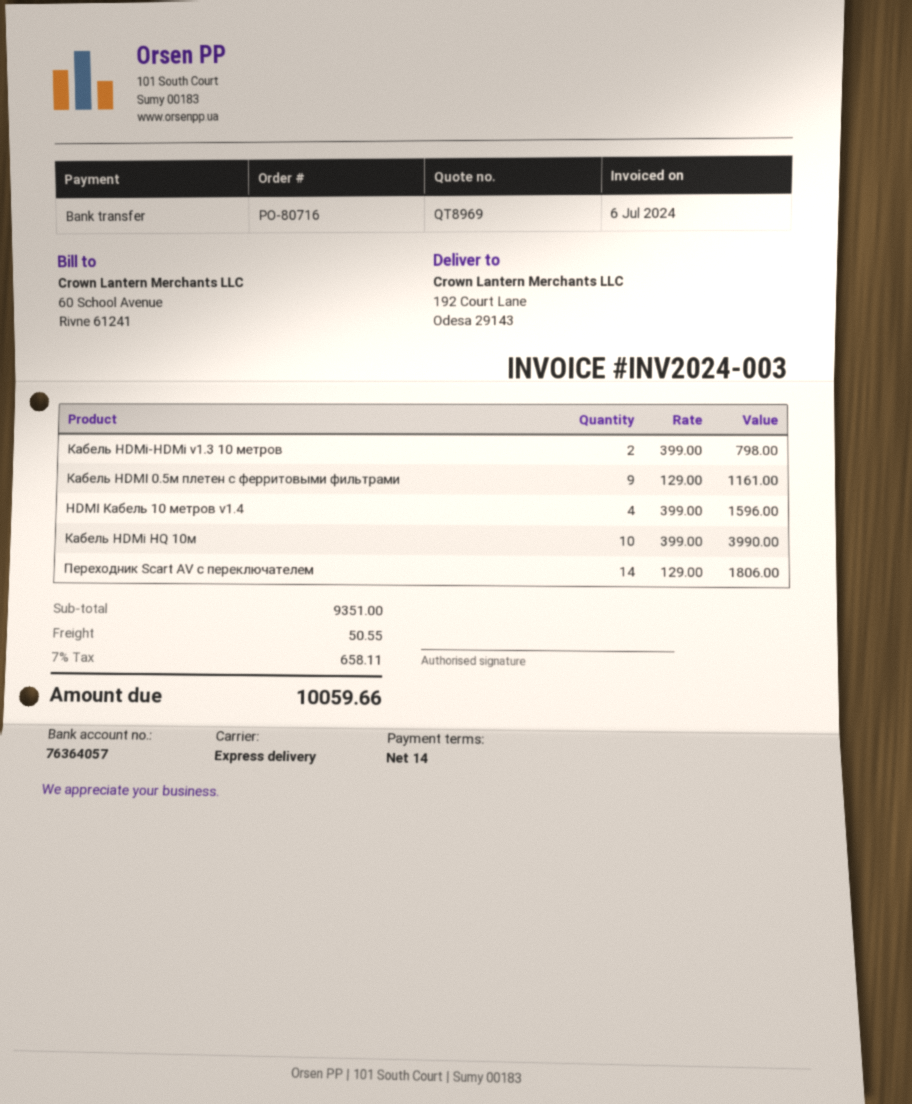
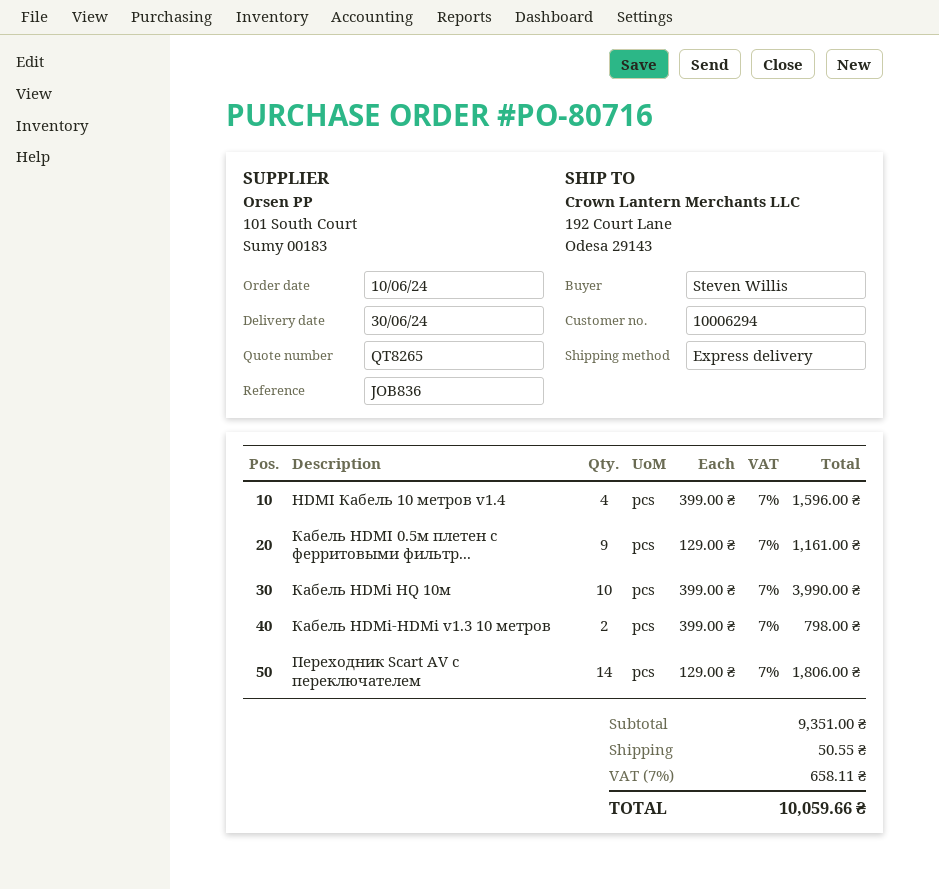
quote number: QT8969 -> QT8265

